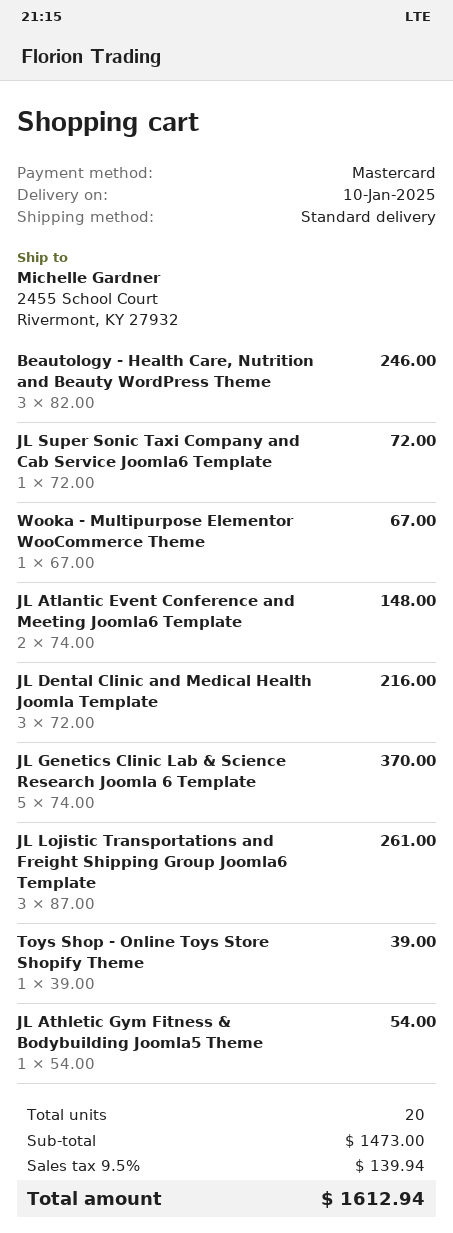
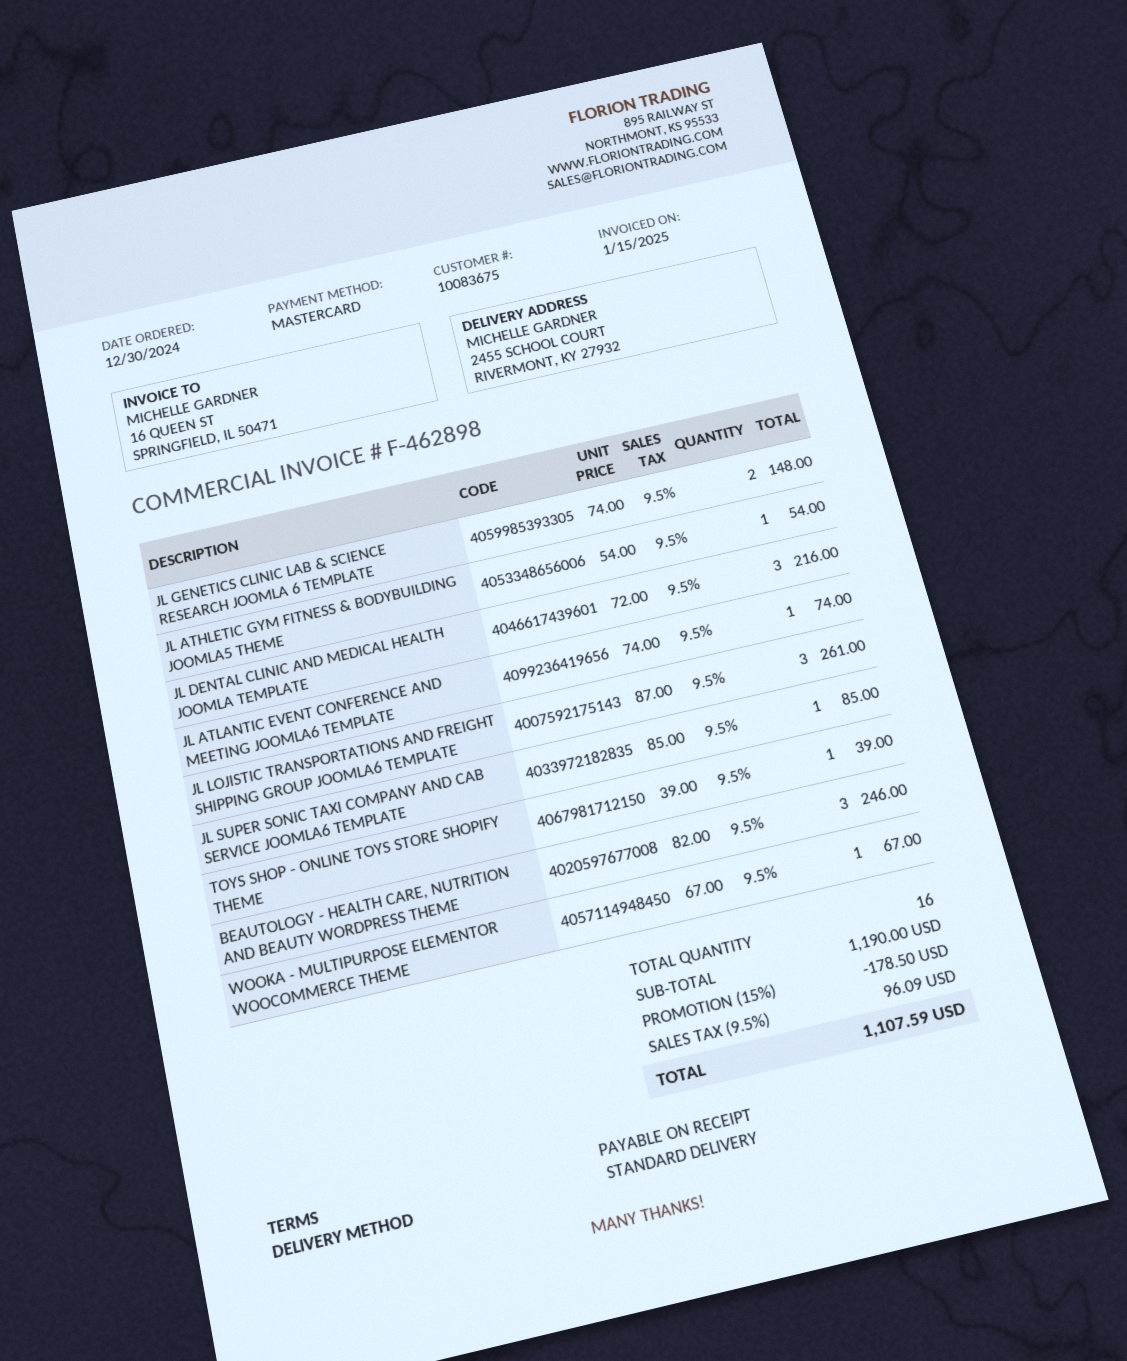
JL Super Sonic Taxi Company and Cab Service Joomla6 Template: 1 x 72.00 = 72.00 -> 1 x 85.00 = 85.00
JL Atlantic Event Conference and Meeting Joomla6 Template: 2 x 74.00 = 148.00 -> 1 x 74.00 = 74.00
JL Genetics Clinic Lab & Science Research Joomla 6 Template: 5 x 74.00 = 370.00 -> 2 x 74.00 = 148.00
total quantity: 20 -> 16
subtotal: 1473.00 -> 1190.00
discount: none -> 15% = 178.50
tax: 9.5% = 139.94 -> 9.5% = 96.09
total: 1612.94 -> 1107.59

